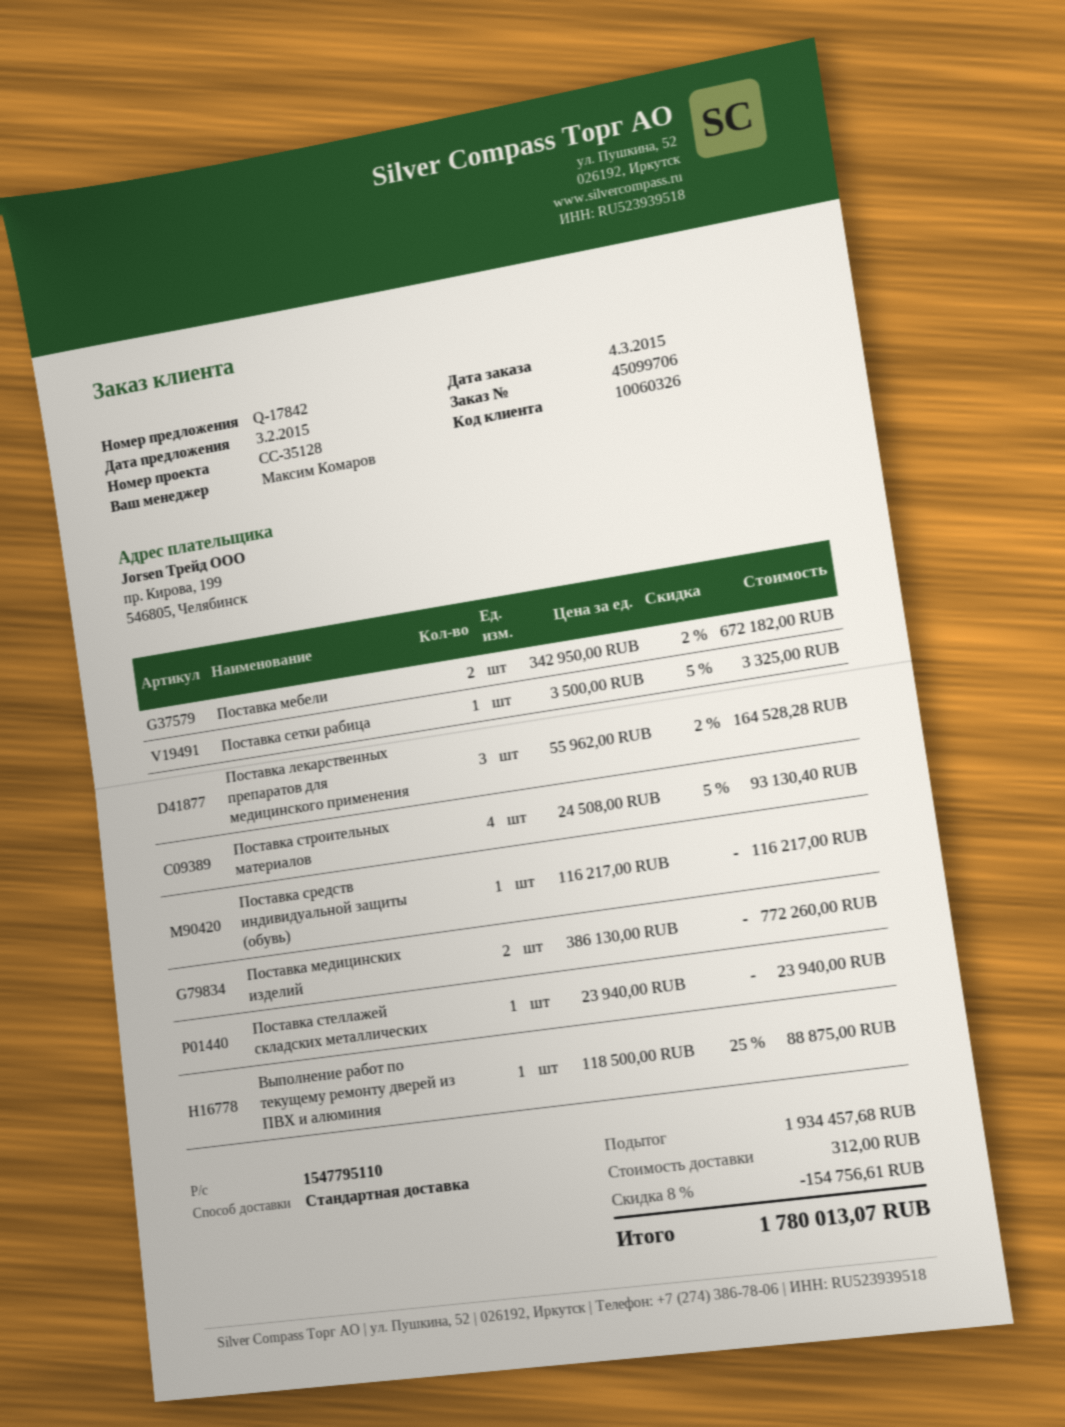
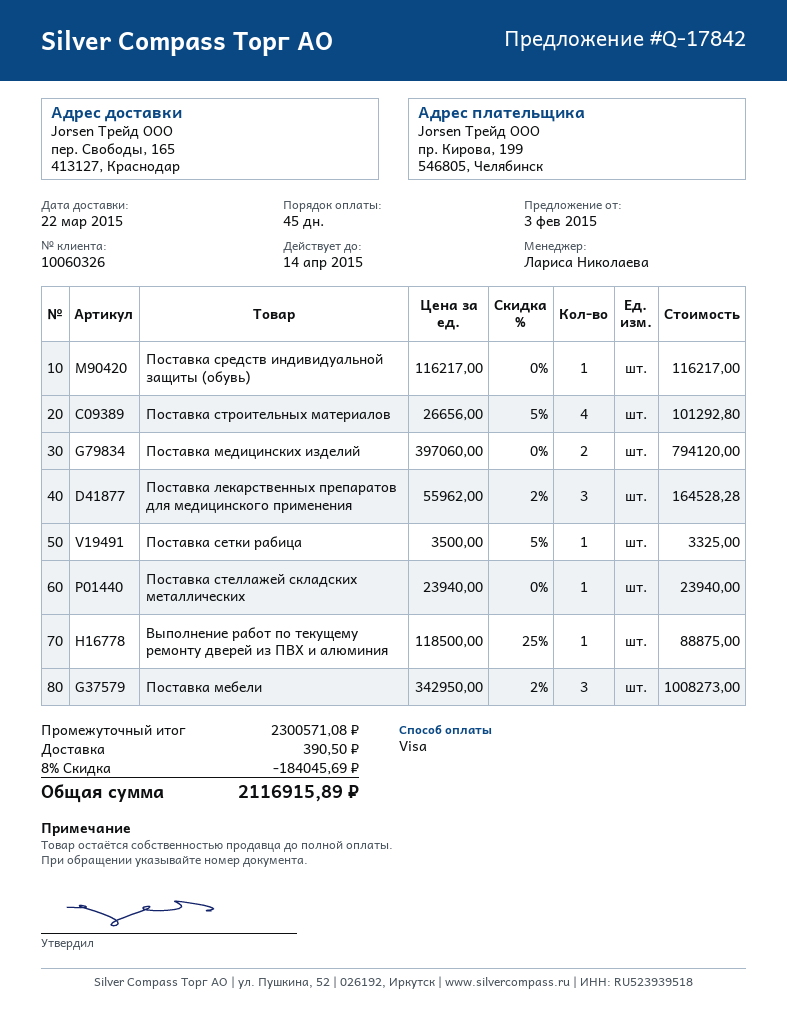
sales rep: Максим Комаров -> Лариса Николаева
Поставка мебели: 2 x 342950.00 - 2% = 672182.00 -> 3 x 342950.00 - 2% = 1008273.00
Поставка строительных материалов: 4 x 24508.00 - 5% = 93130.40 -> 4 x 26656.00 - 5% = 101292.80
Поставка медицинских изделий: 2 x 386130.00 = 772260.00 -> 2 x 397060.00 = 794120.00
subtotal: 1934457.68 -> 2300571.08
discount: 8% = 154756.61 -> 8% = 184045.69
shipping: 312.00 -> 390.50
total: 1780013.07 -> 2116915.89

